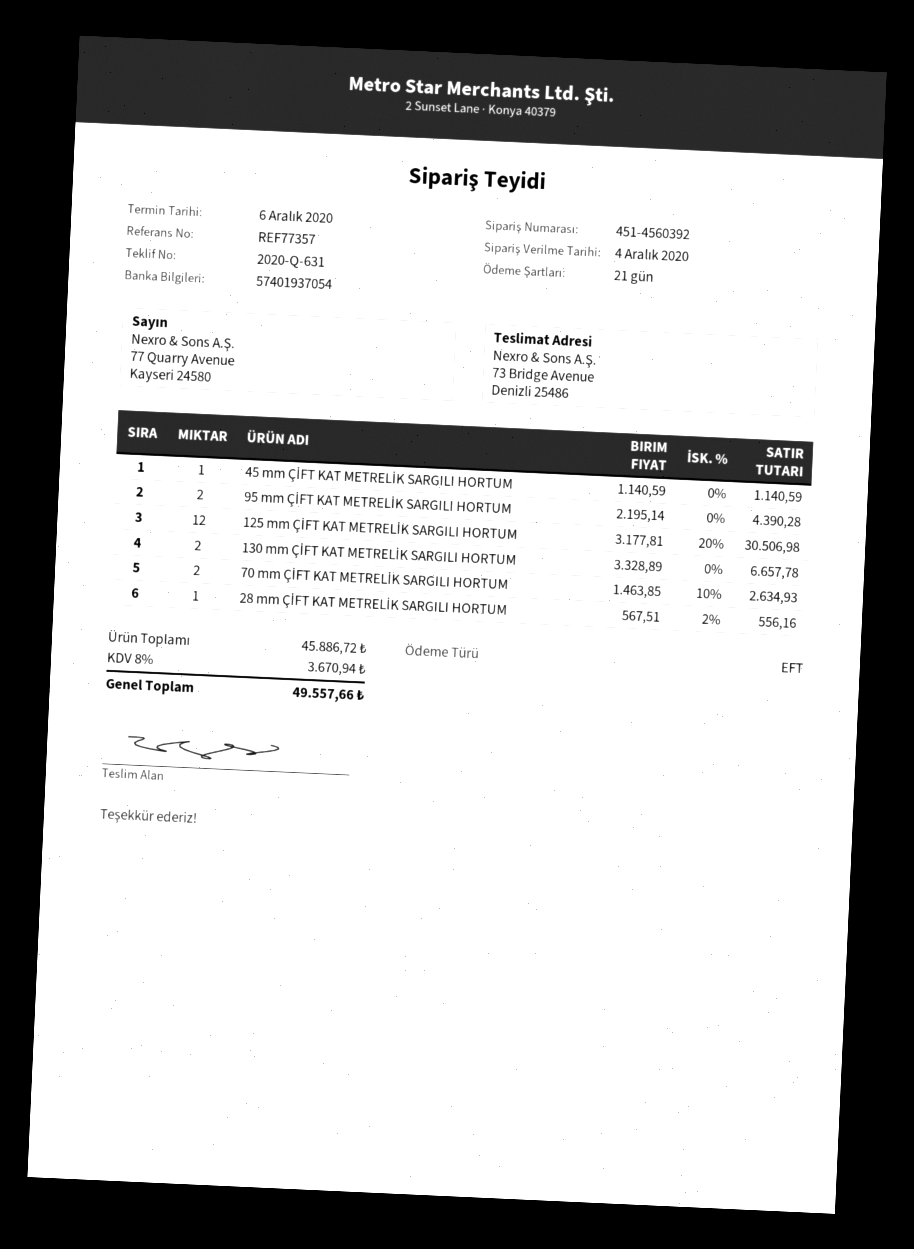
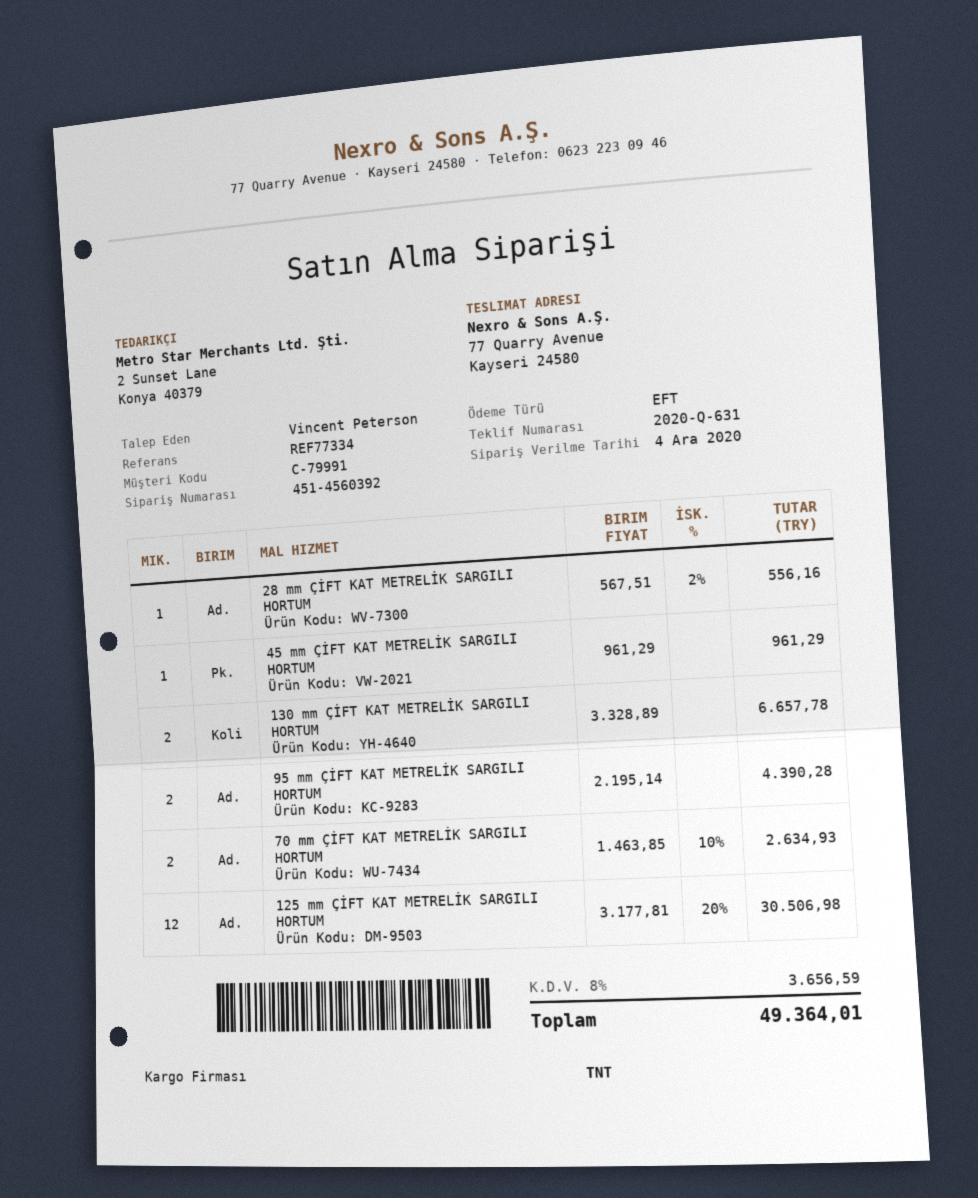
reference: REF77357 -> REF77334
ship to: 73 Bridge Avenue, Denizli 25486 -> 77 Quarry Avenue, Kayseri 24580
45 mm ÇİFT KAT METRELİK SARGILI HORTUM: 1 x 1140.59 = 1140.59 -> 1 x 961.29 = 961.29
tax: 8% = 3670.94 -> 8% = 3656.59
total: 49557.66 -> 49364.01

